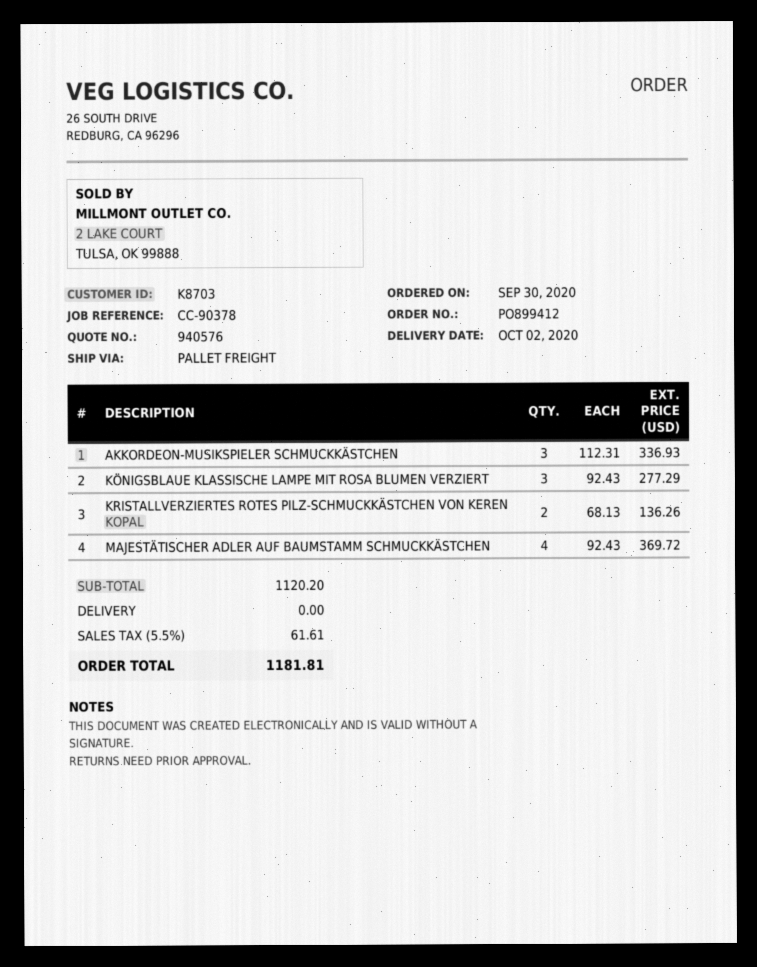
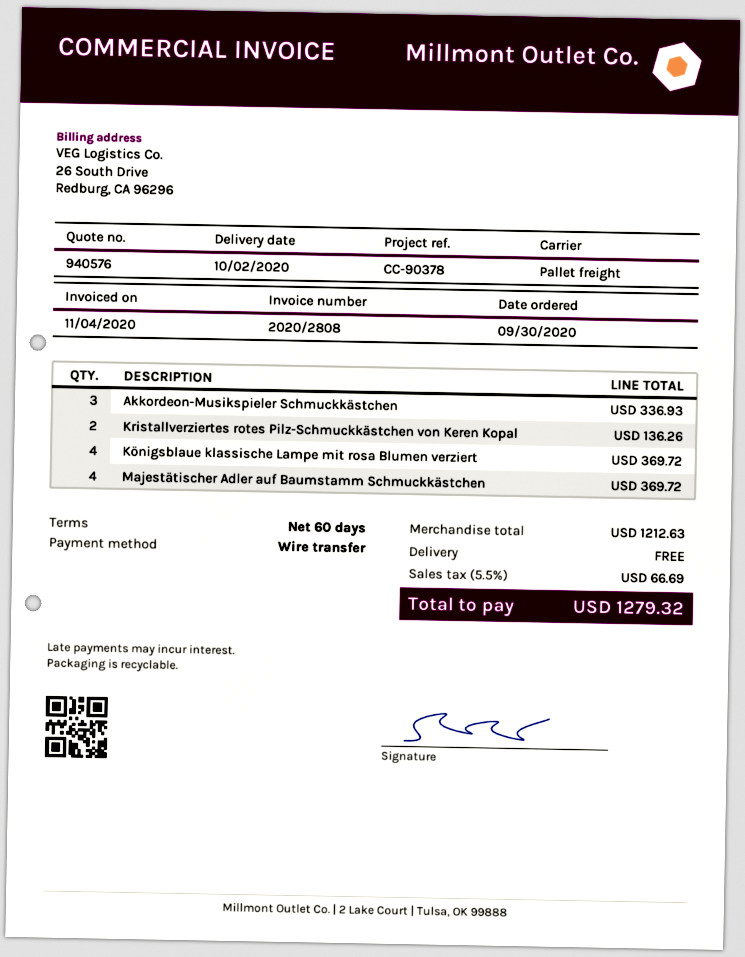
KÖNIGSBLAUE KLASSISCHE LAMPE MIT ROSA BLUMEN VERZIERT: 3 for 277.29 -> 4 for 369.72
subtotal: 1120.20 -> 1212.63
tax: 5.5% = 61.61 -> 5.5% = 66.69
total: 1181.81 -> 1279.32

